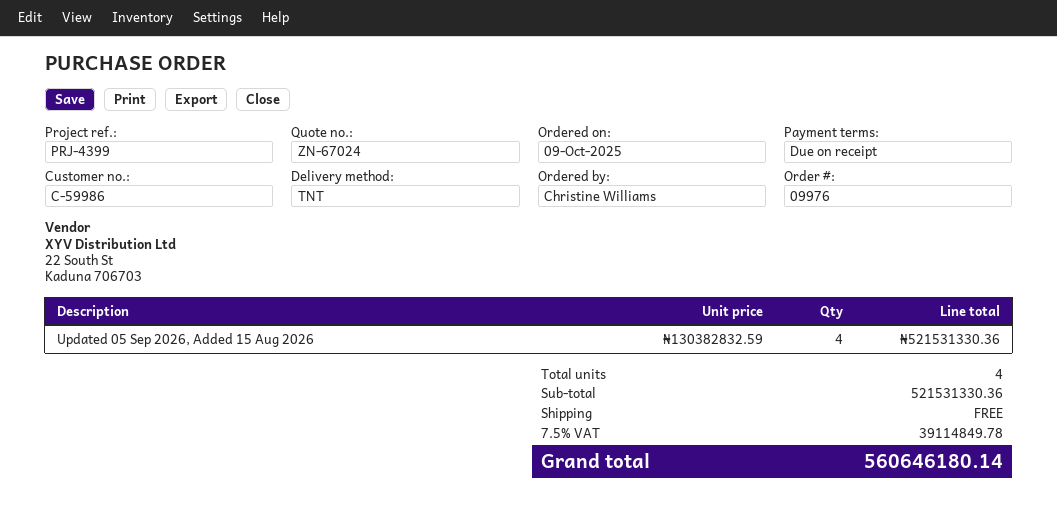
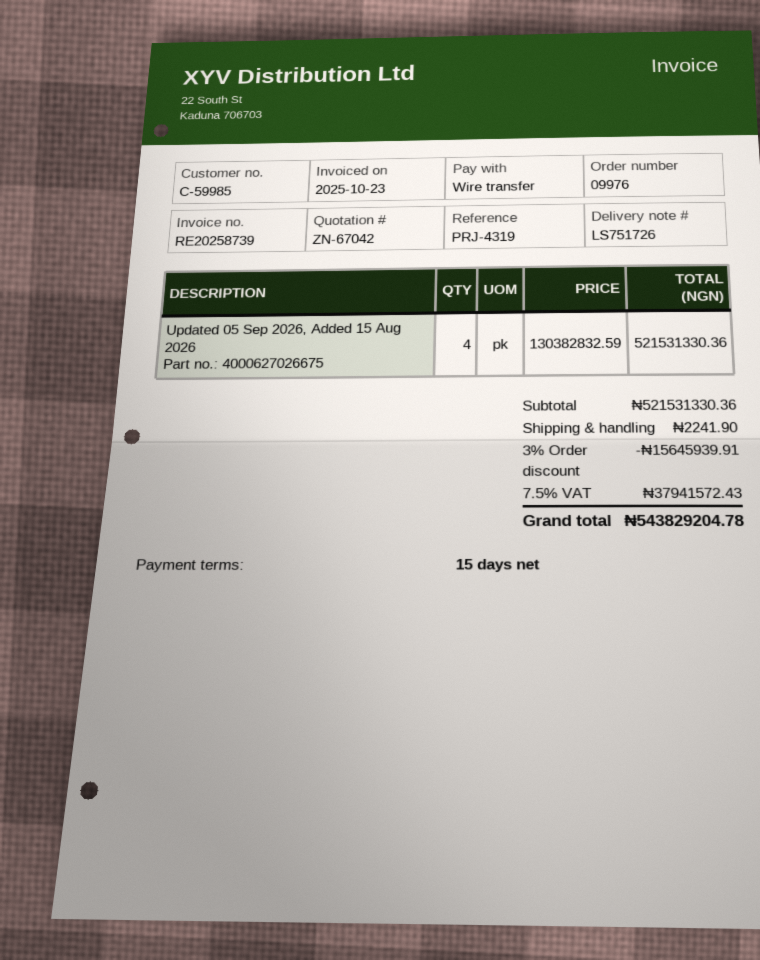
quote number: ZN-67024 -> ZN-67042
payment terms: on receipt -> 15 days
customer number: C-59986 -> C-59985
reference: PRJ-4399 -> PRJ-4319
discount: none -> 3% = 15645939.91
shipping: 0.00 -> 2241.90
tax: 7.5% = 39114849.78 -> 7.5% = 37941572.43
total: 560646180.14 -> 543829204.78

